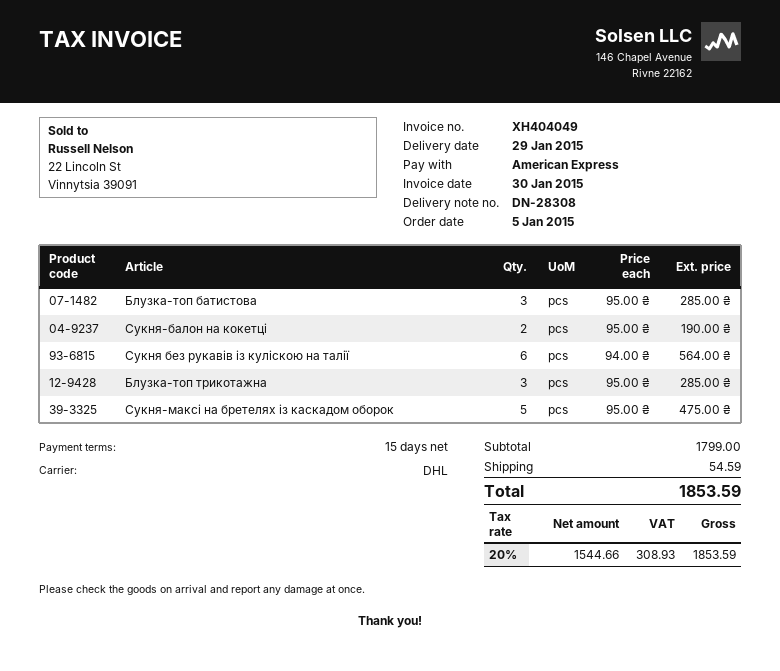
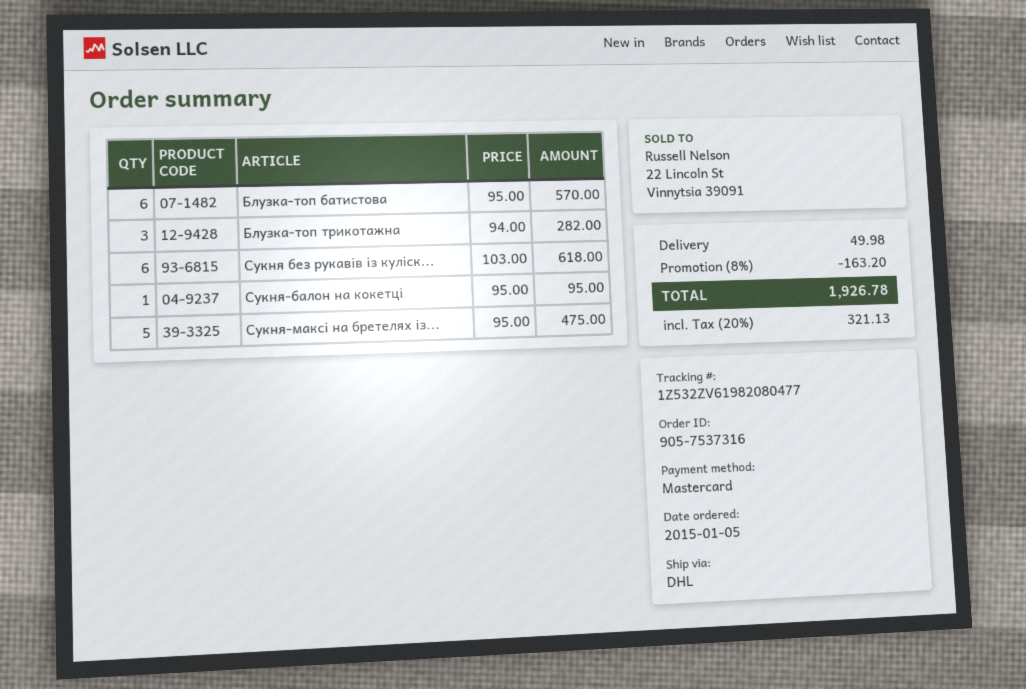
payment method: American Express -> Mastercard
Блузка-топ батистова: 3 x 95.00 = 285.00 -> 6 x 95.00 = 570.00
Сукня-балон на кокетці: 2 x 95.00 = 190.00 -> 1 x 95.00 = 95.00
Сукня без рукавів із куліскою на талії: 6 x 94.00 = 564.00 -> 6 x 103.00 = 618.00
Блузка-топ трикотажна: 3 x 95.00 = 285.00 -> 3 x 94.00 = 282.00
discount: none -> 8% = 163.20
shipping: 54.59 -> 49.98
tax: 20% = 308.93 -> 20% = 321.13
total: 1853.59 -> 1926.78

